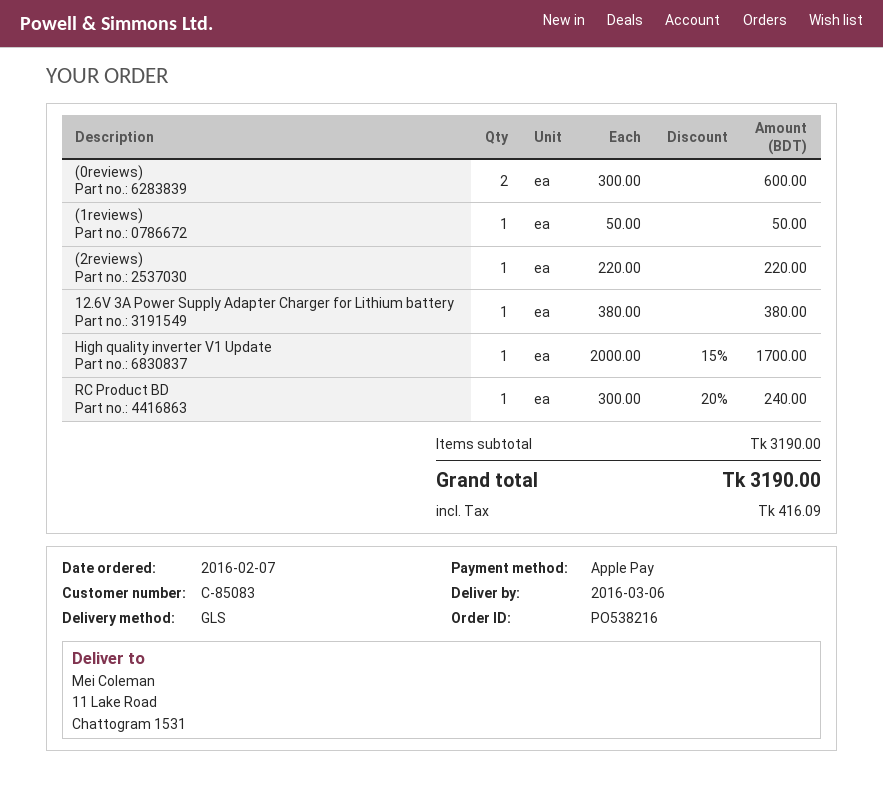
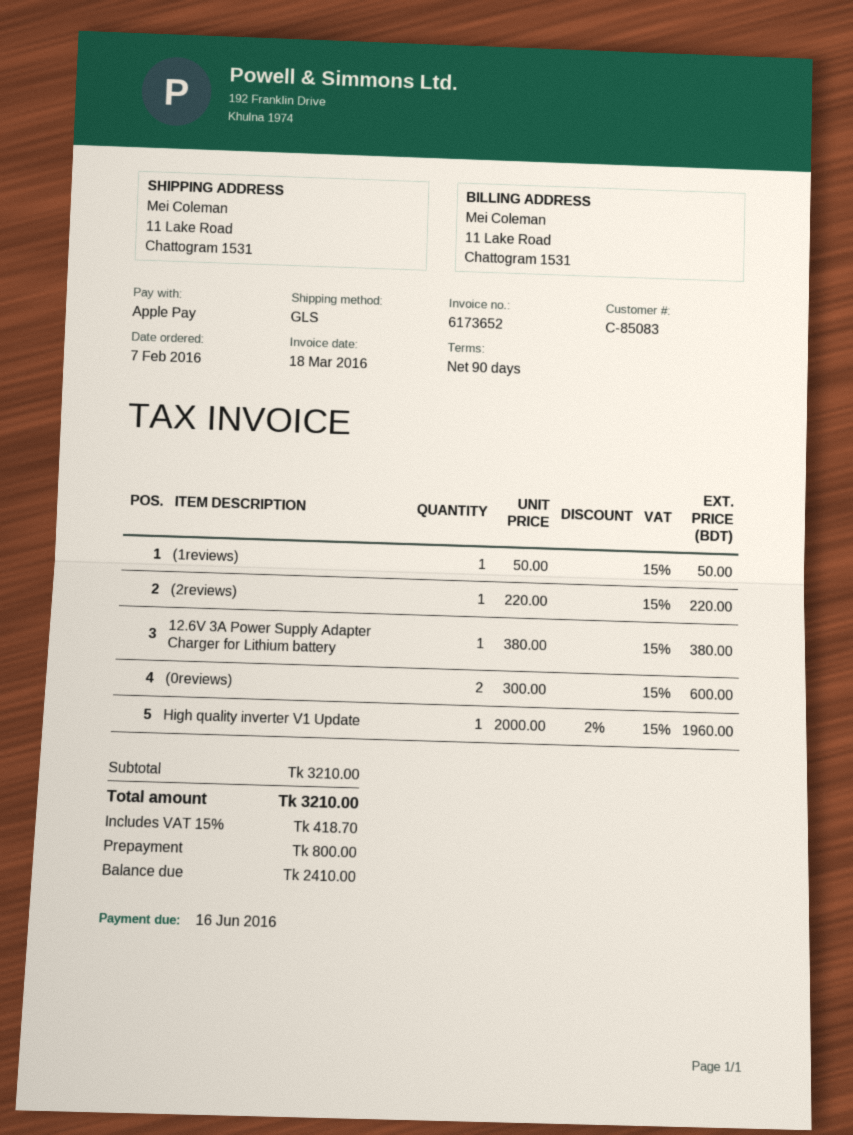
High quality inverter V1 Update: 1 x 2000.00 - 15% = 1700.00 -> 1 x 2000.00 - 2% = 1960.00
RC Product BD: 1 x 300.00 - 20% = 240.00 -> none
subtotal: 3190.00 -> 3210.00
tax: 416.09 -> 418.70
total: 3190.00 -> 3210.00

